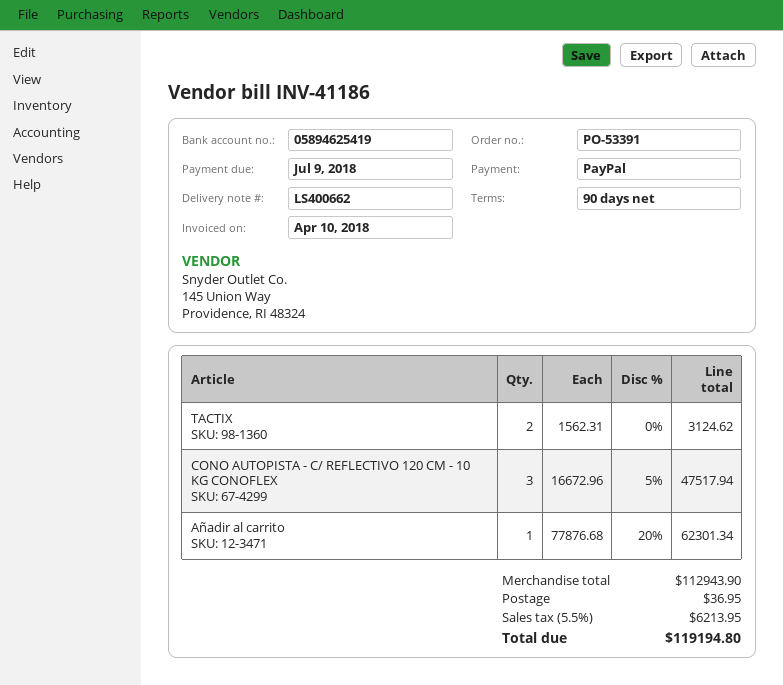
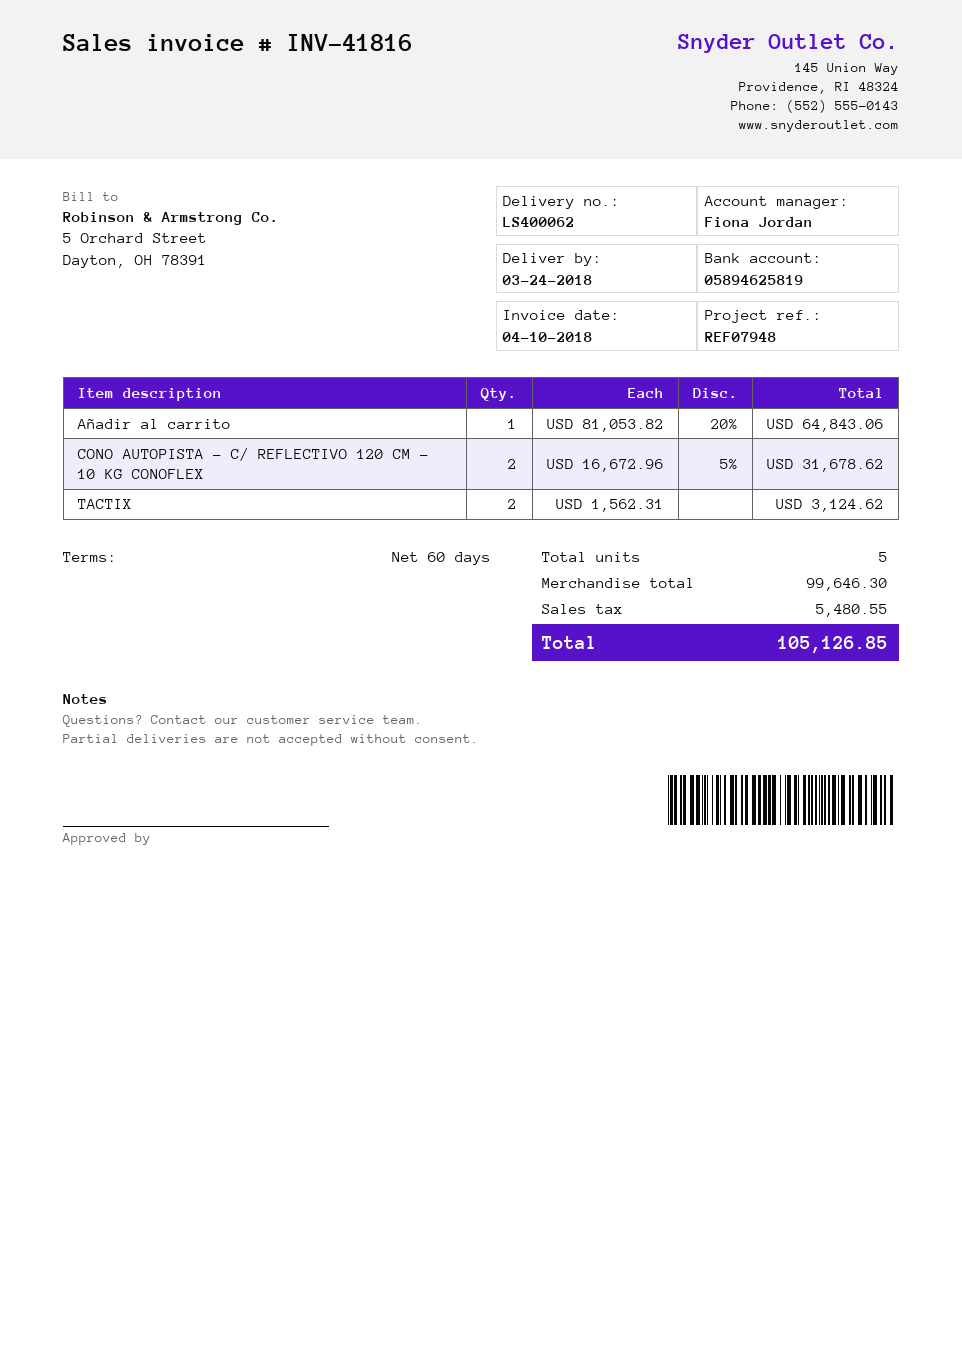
delivery note number: LS400662 -> LS400062
invoice number: INV-41186 -> INV-41816
payment terms: 90 days -> 60 days
bank account: 05894625419 -> 05894625819
CONO AUTOPISTA - C/ REFLECTIVO 120 CM - 10 KG CONOFLEX: 3 x 16672.96 - 5% = 47517.94 -> 2 x 16672.96 - 5% = 31678.62
Añadir al carrito: 1 x 77876.68 - 20% = 62301.34 -> 1 x 81053.82 - 20% = 64843.06
subtotal: 112943.90 -> 99646.30
shipping: 36.95 -> none
tax: 6213.95 -> 5480.55
total: 119194.80 -> 105126.85

